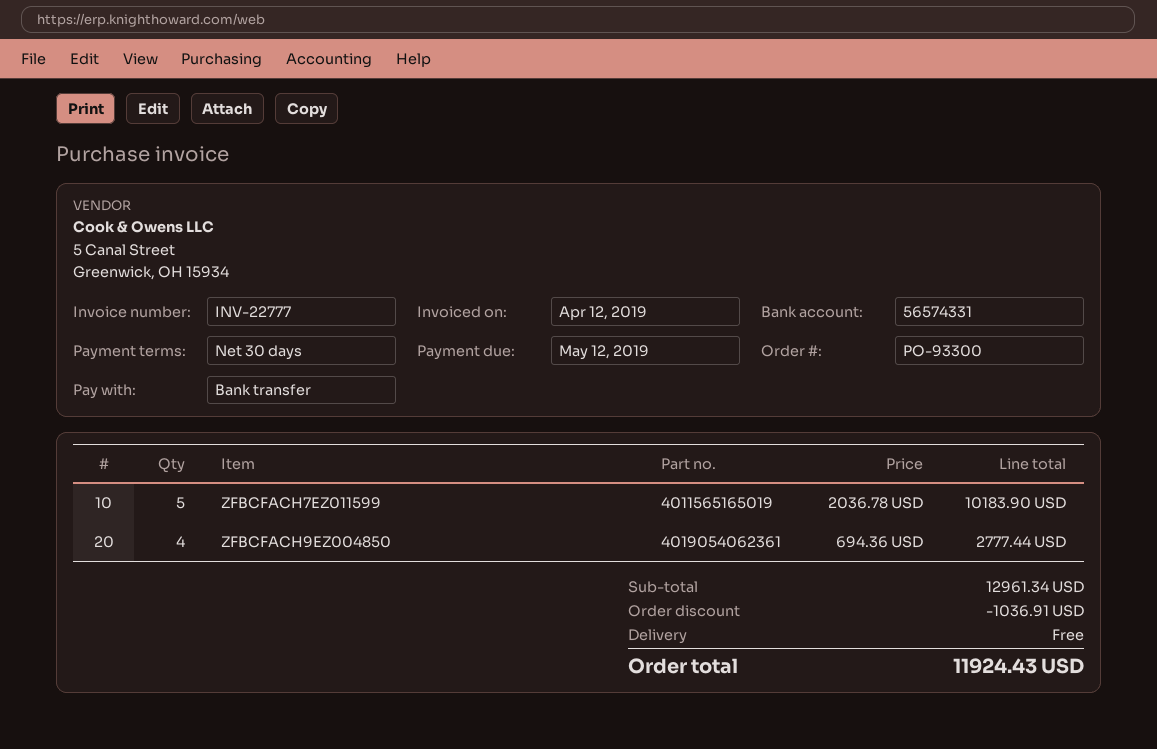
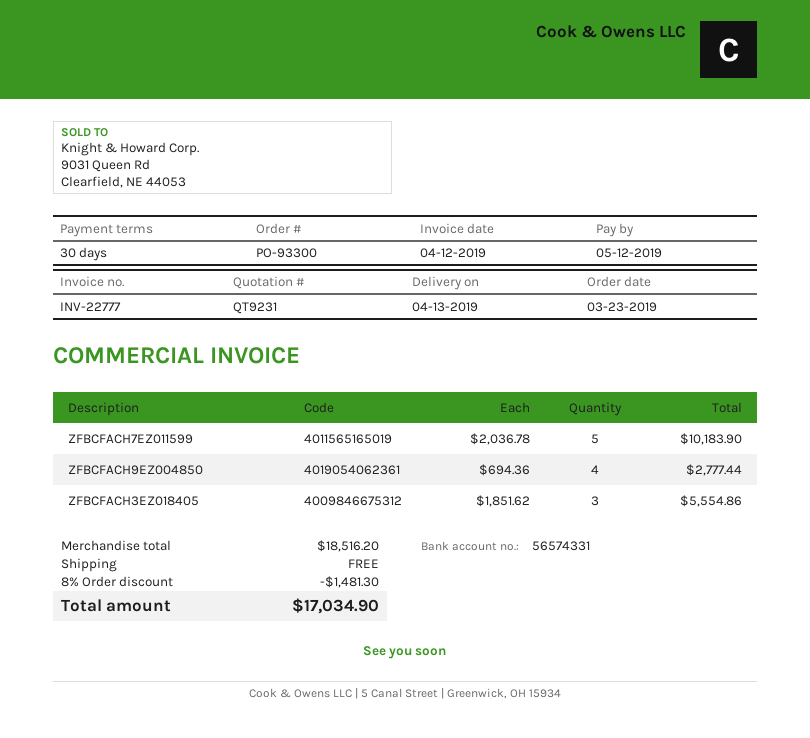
ZFBCFACH3EZ018405: none -> 3 x 1851.62 = 5554.86
subtotal: 12961.34 -> 18516.20
discount: 1036.91 -> 1481.30
total: 11924.43 -> 17034.90

